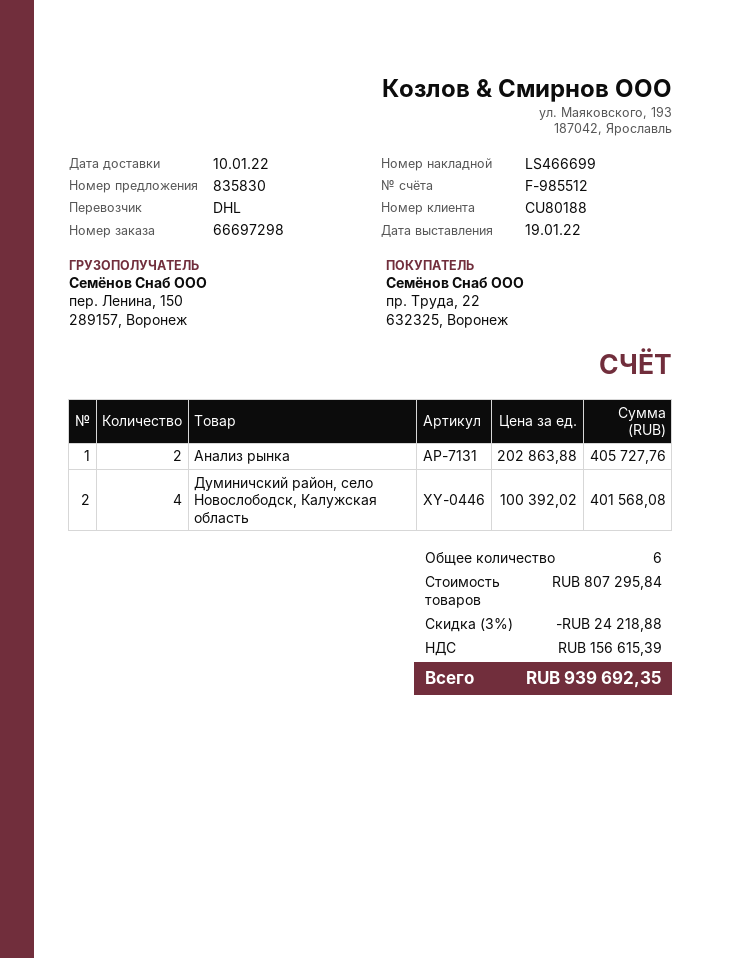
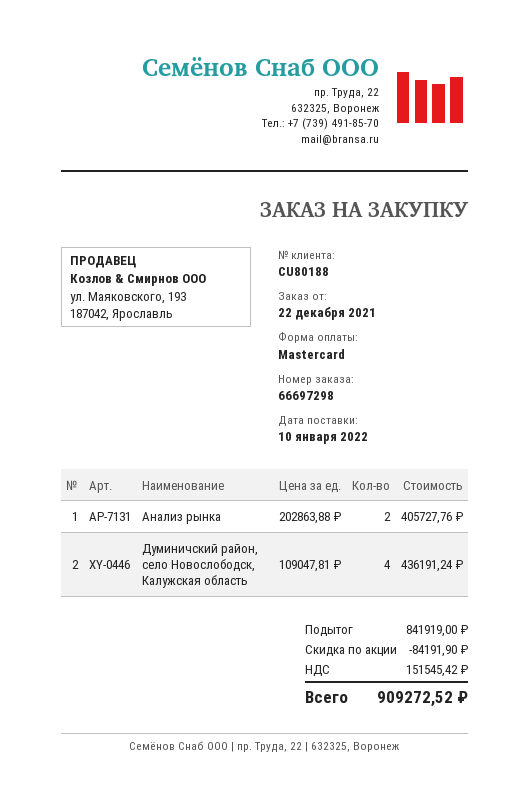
Думиничский район, село Новослободск, Калужская область: 4 x 100392.02 = 401568.08 -> 4 x 109047.81 = 436191.24
subtotal: 807295.84 -> 841919.00
discount: 24218.88 -> 84191.90
tax: 156615.39 -> 151545.42
total: 939692.35 -> 909272.52

